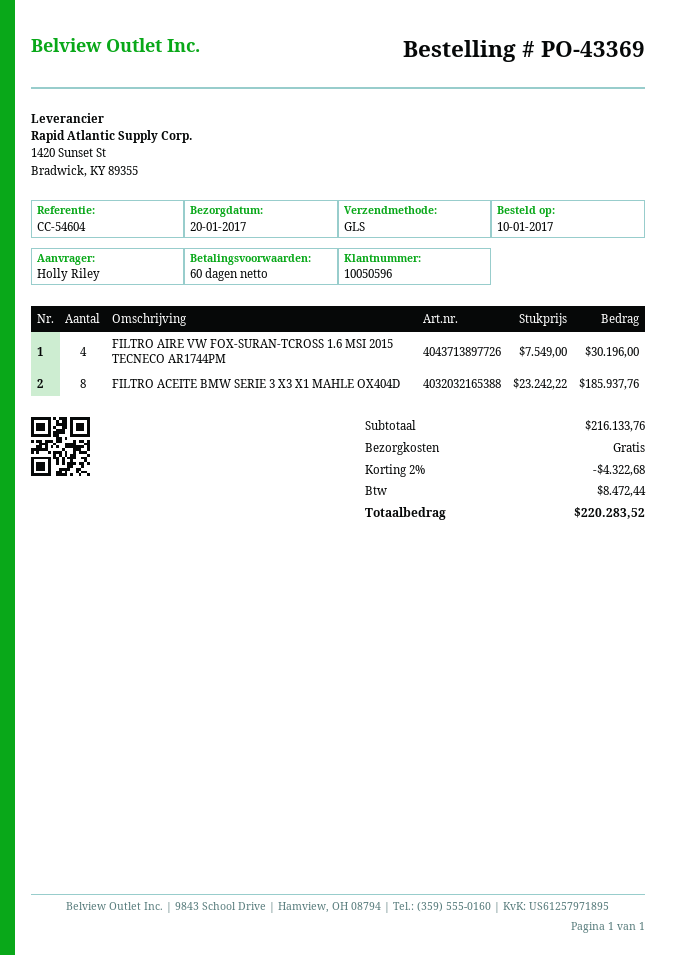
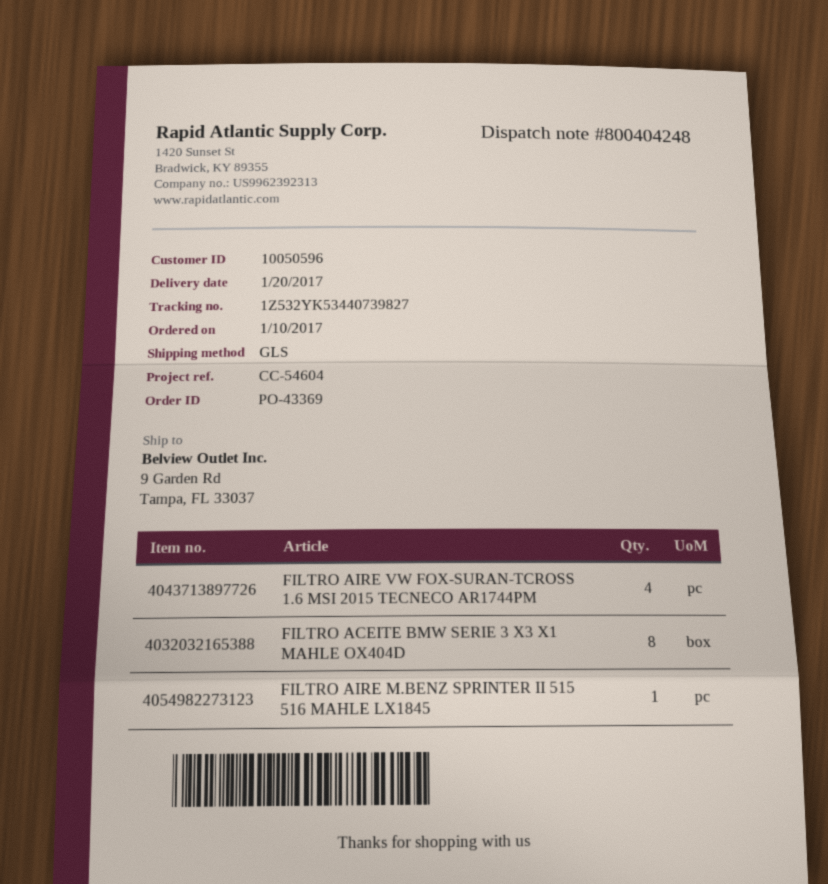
FILTRO AIRE M.BENZ SPRINTER II 515 516 MAHLE LX1845: none -> 1

